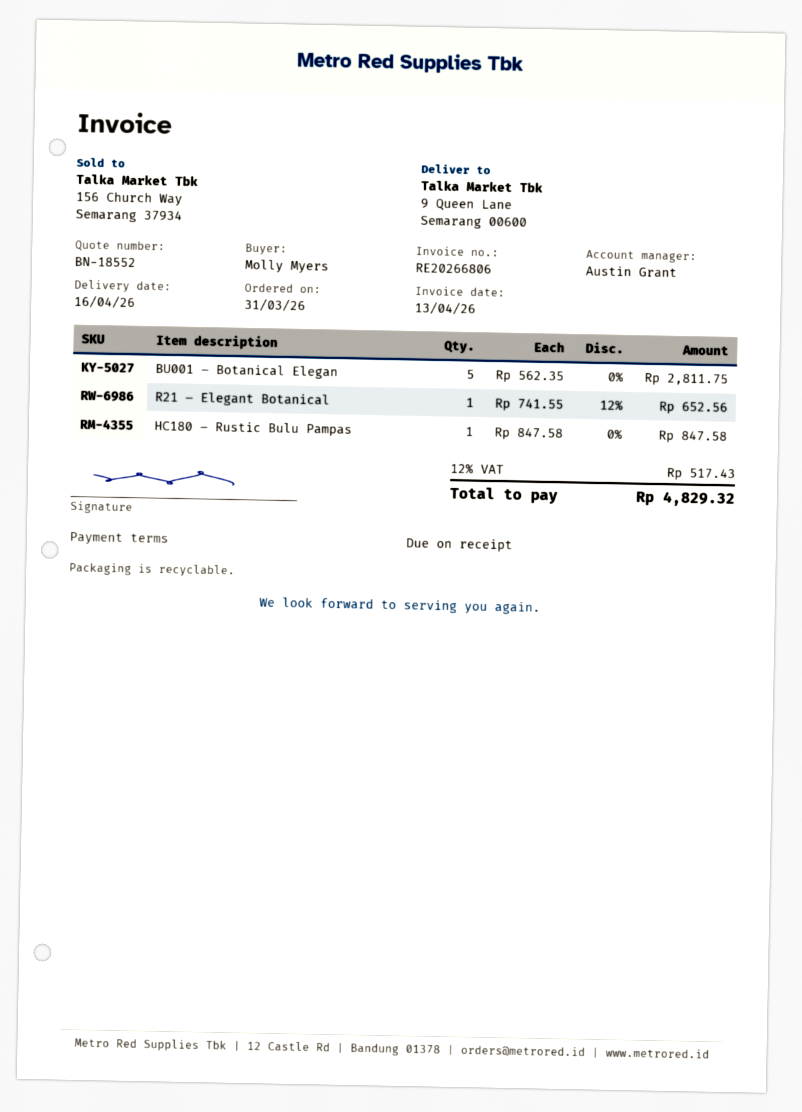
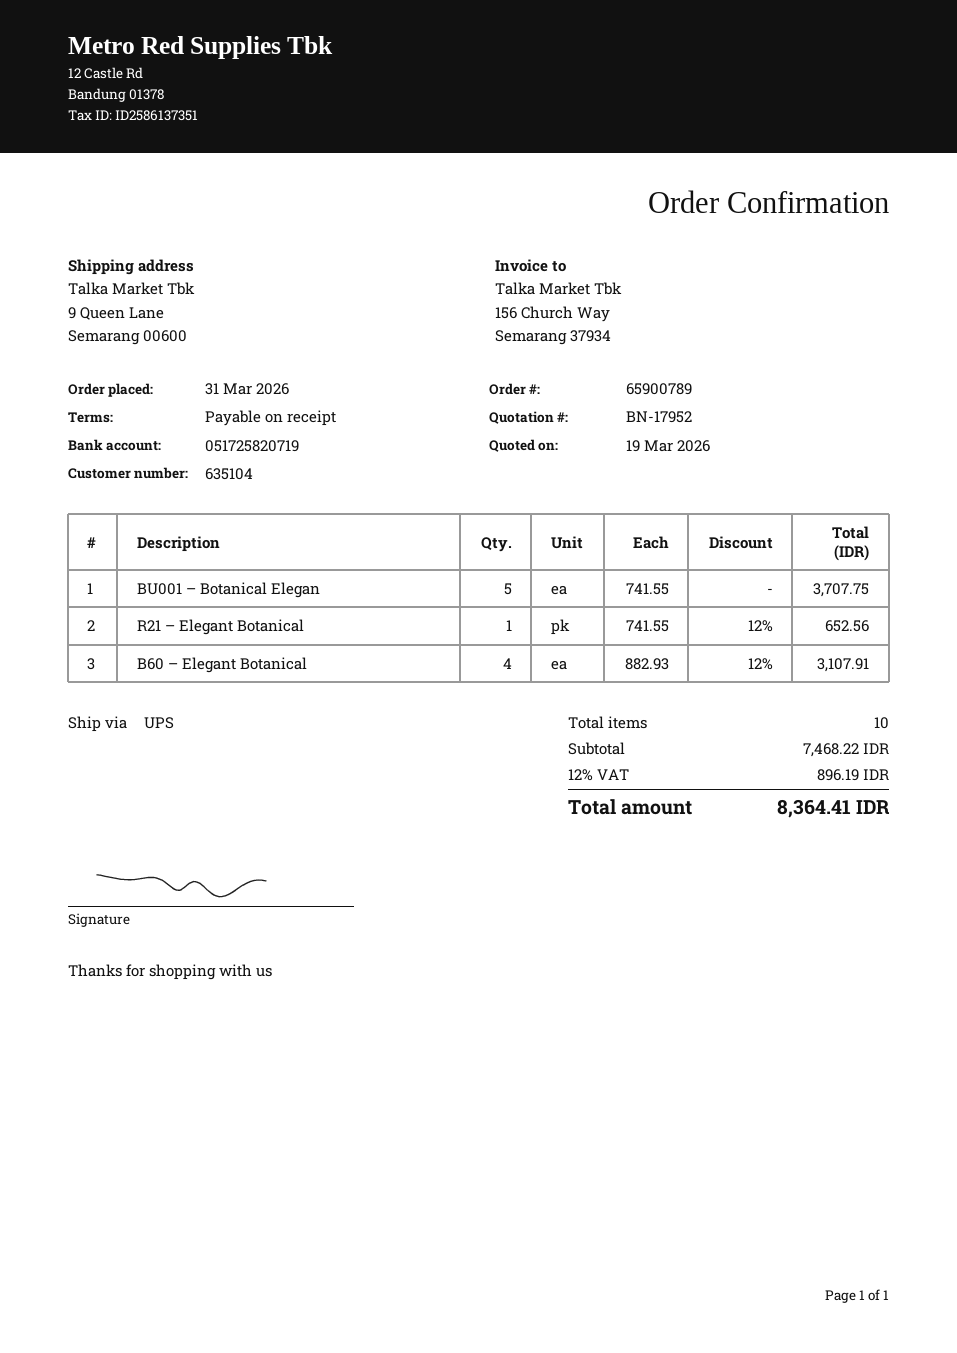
quote number: BN-18552 -> BN-17952
BU001 – Botanical Elegan: 5 x 562.35 = 2811.75 -> 5 x 741.55 = 3707.75
HC180 – Rustic Bulu Pampas: 1 x 847.58 = 847.58 -> none
B60 – Elegant Botanical: none -> 4 x 882.93 - 12% = 3107.91
tax: 12% = 517.43 -> 12% = 896.19
total: 4829.32 -> 8364.41

